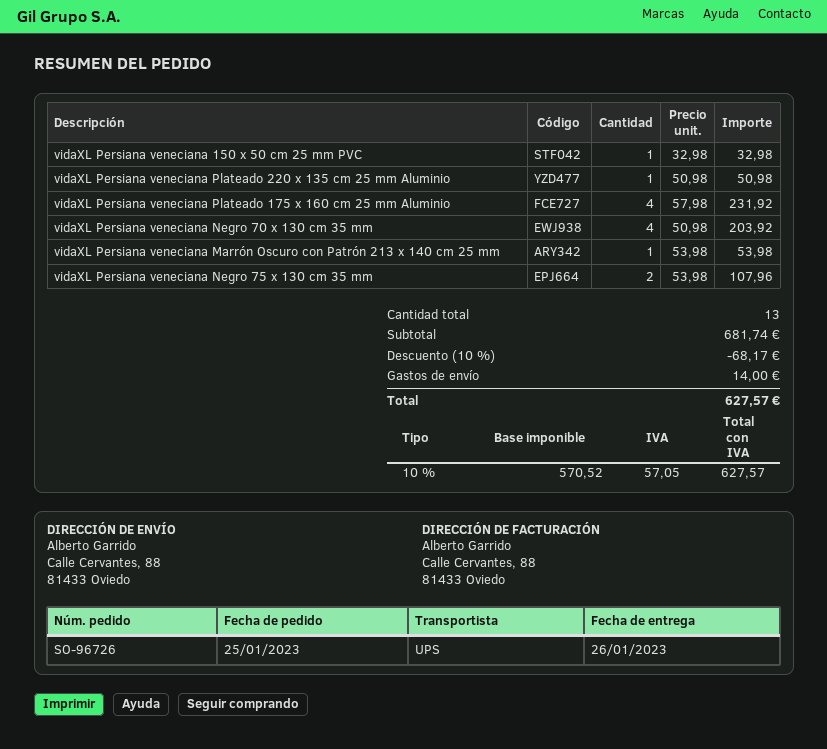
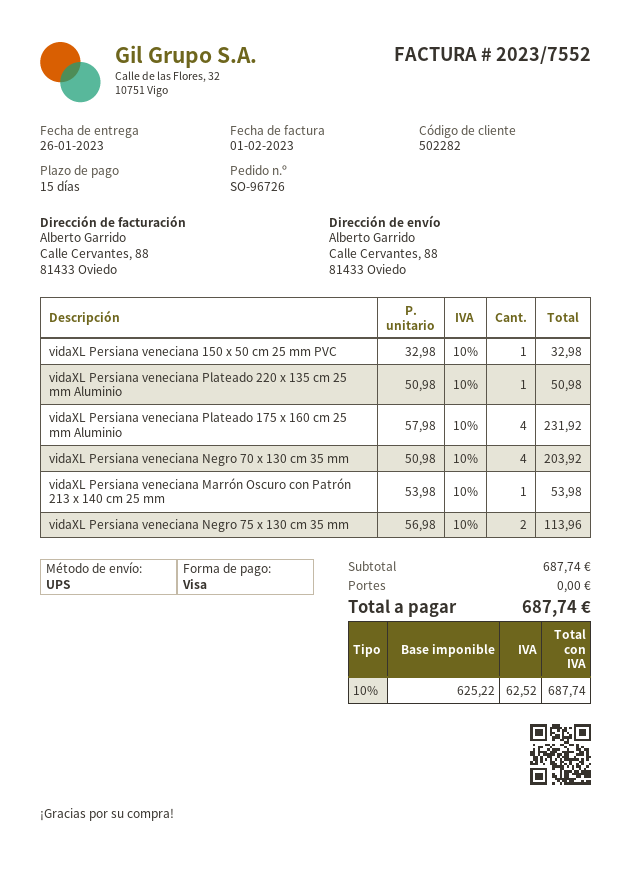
vidaXL Persiana veneciana Negro 75 x 130 cm 35 mm: 2 x 53.98 = 107.96 -> 2 x 56.98 = 113.96
subtotal: 681.74 -> 687.74
discount: 10% = 68.17 -> none
shipping: 14.00 -> 0.00
net: 570.52 -> 625.22
tax: 10% = 57.05 -> 10% = 62.52
total: 627.57 -> 687.74

